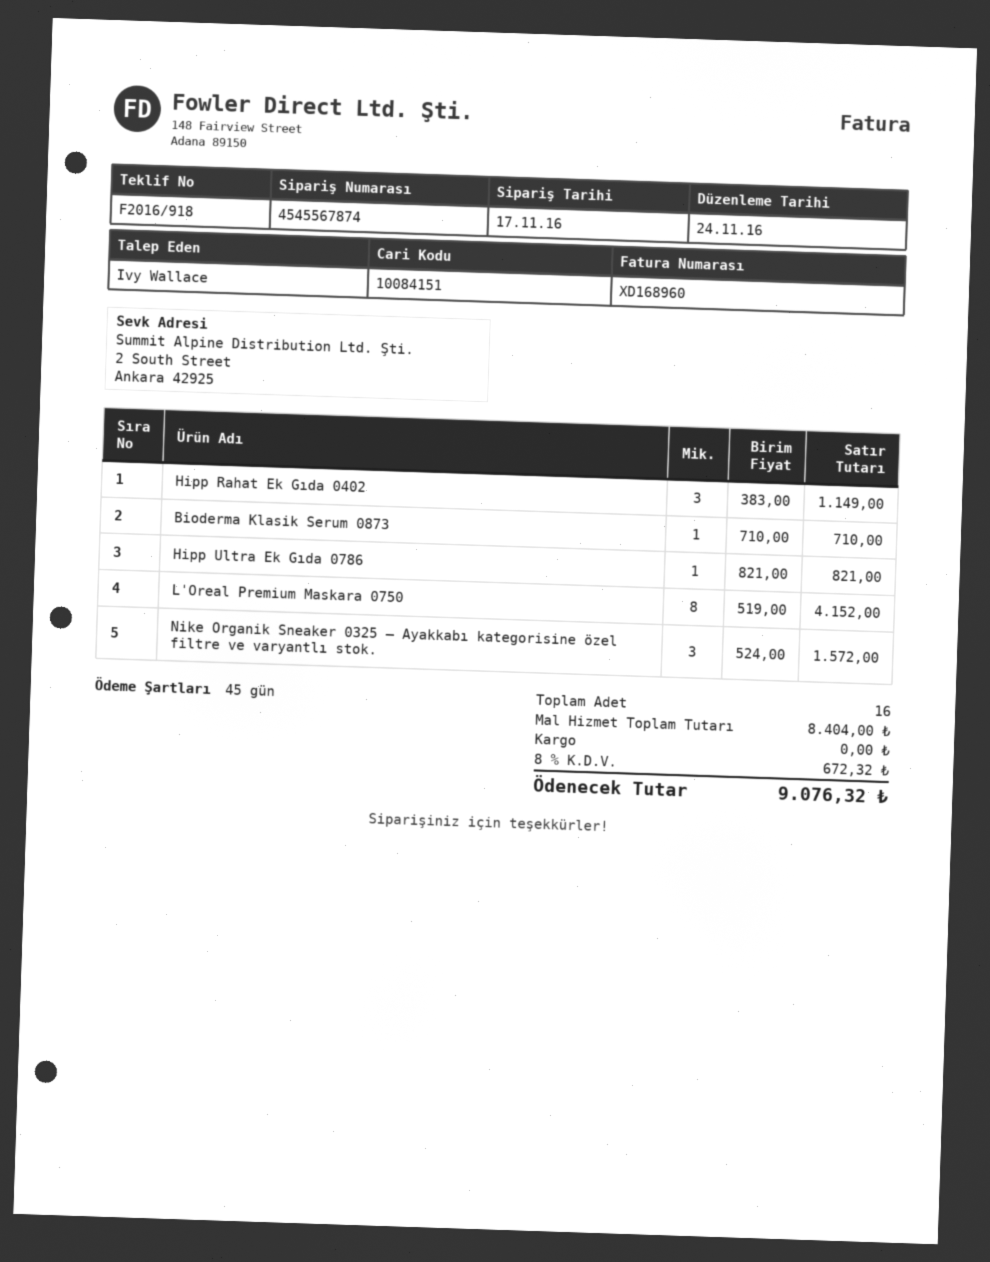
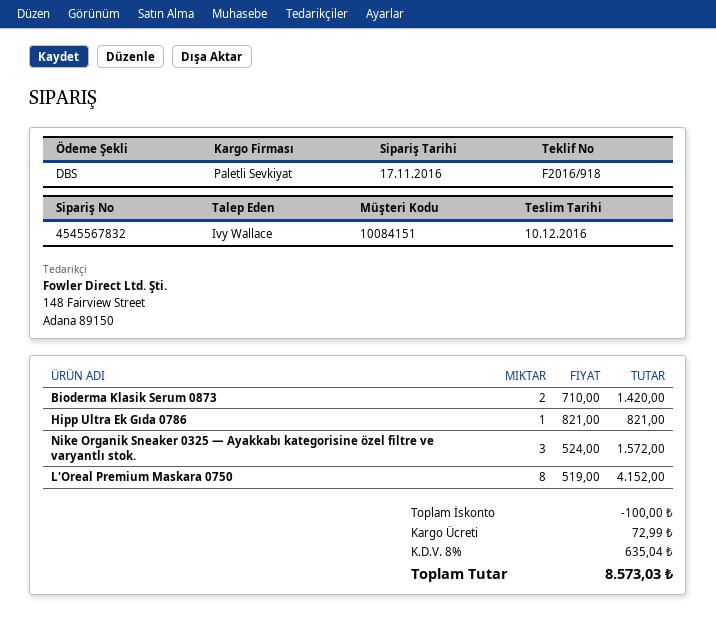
order number: 4545567874 -> 4545567832
Hipp Rahat Ek Gıda 0402: 3 x 383.00 = 1149.00 -> none
Bioderma Klasik Serum 0873: 1 x 710.00 = 710.00 -> 2 x 710.00 = 1420.00
discount: none -> 100.00
shipping: 0.00 -> 72.99
tax: 8% = 672.32 -> 8% = 635.04
total: 9076.32 -> 8573.03

